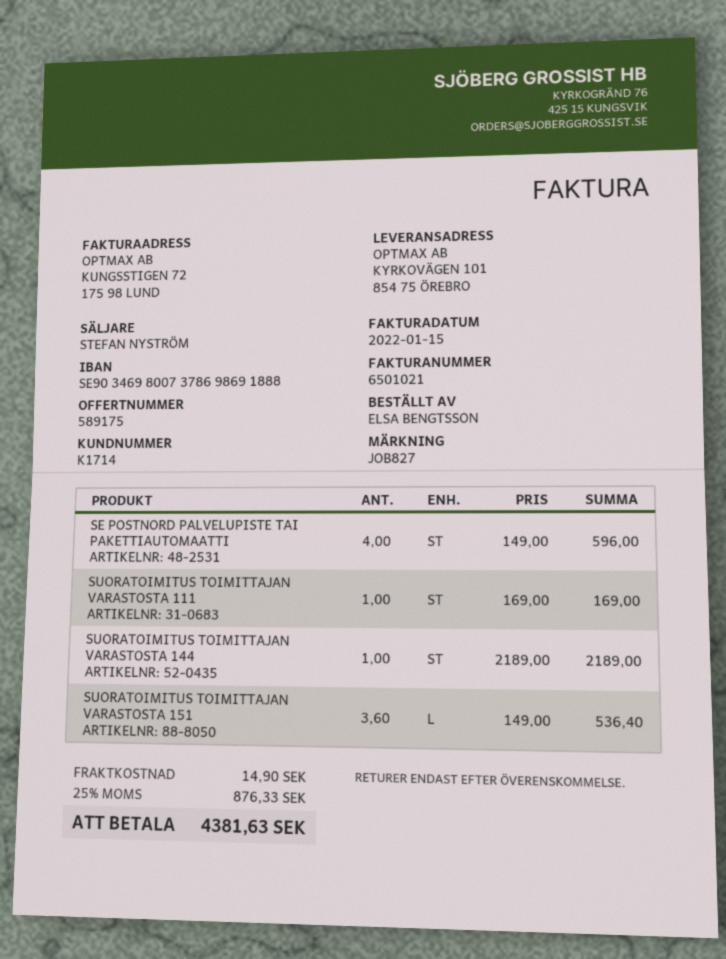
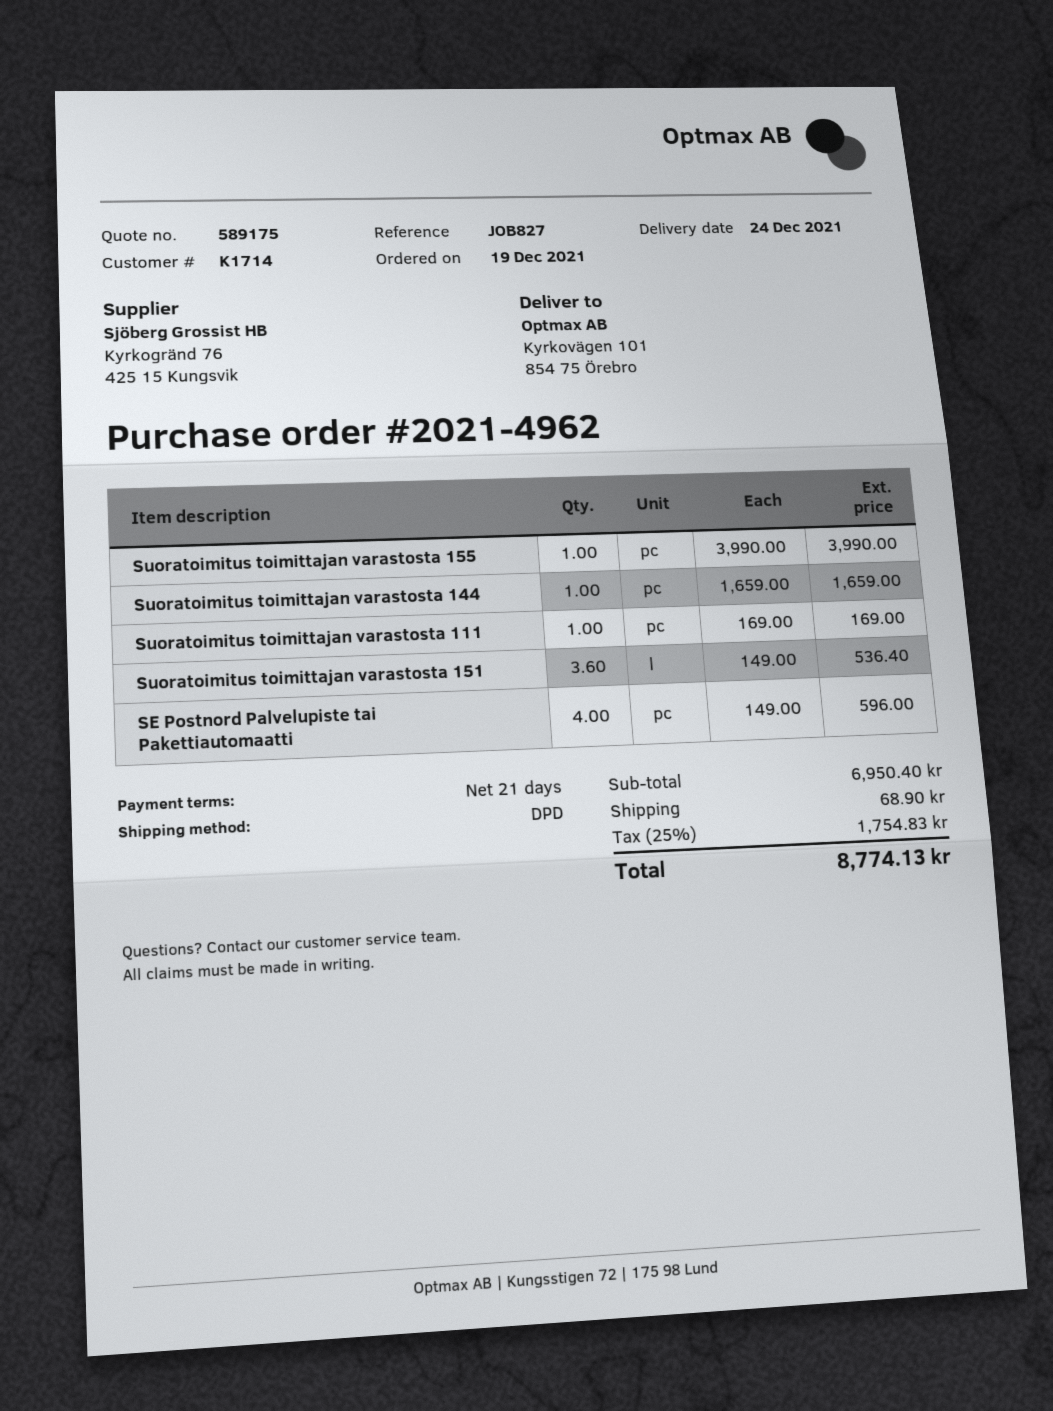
SUORATOIMITUS TOIMITTAJAN VARASTOSTA 144: 1 x 2189.00 = 2189.00 -> 1 x 1659.00 = 1659.00
Suoratoimitus toimittajan varastosta 155: none -> 1 x 3990.00 = 3990.00
shipping: 14.90 -> 68.90
tax: 25% = 876.33 -> 25% = 1754.83
total: 4381.63 -> 8774.13

